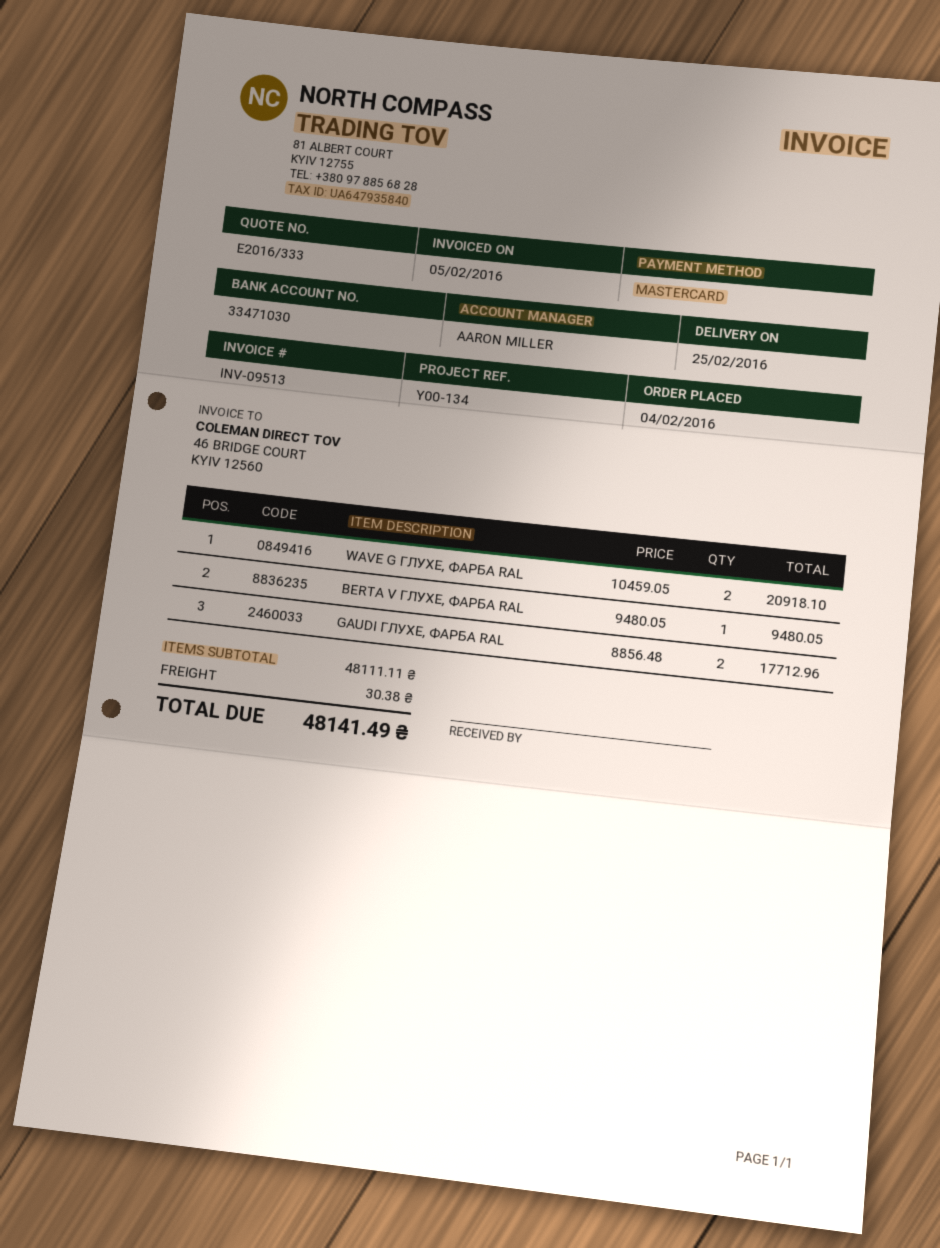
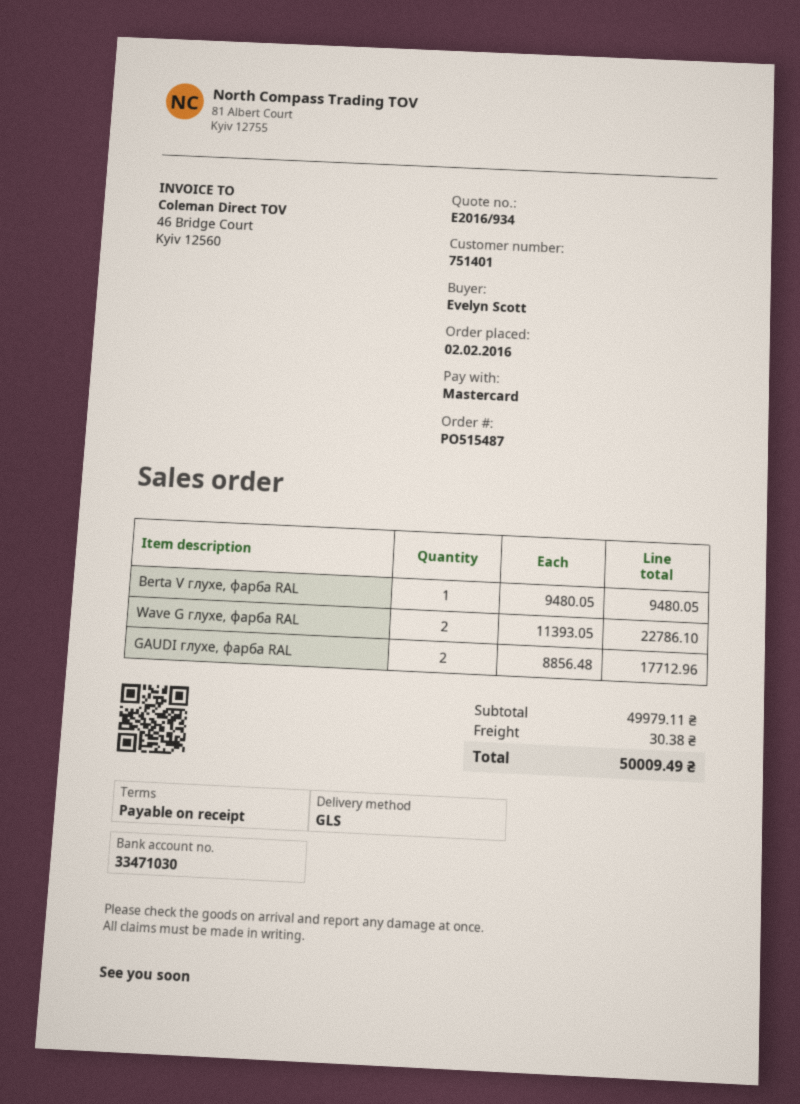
quote number: E2016/333 -> E2016/934
order date: 2016-02-04 -> 2016-02-02
WAVE G ГЛУХЕ, ФАРБА RAL: 2 x 10459.05 = 20918.10 -> 2 x 11393.05 = 22786.10
subtotal: 48111.11 -> 49979.11
total: 48141.49 -> 50009.49

